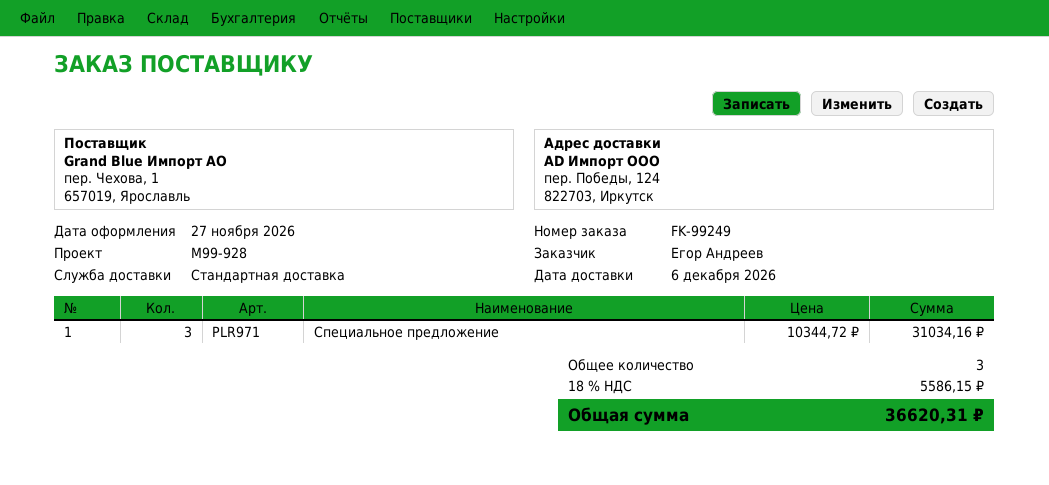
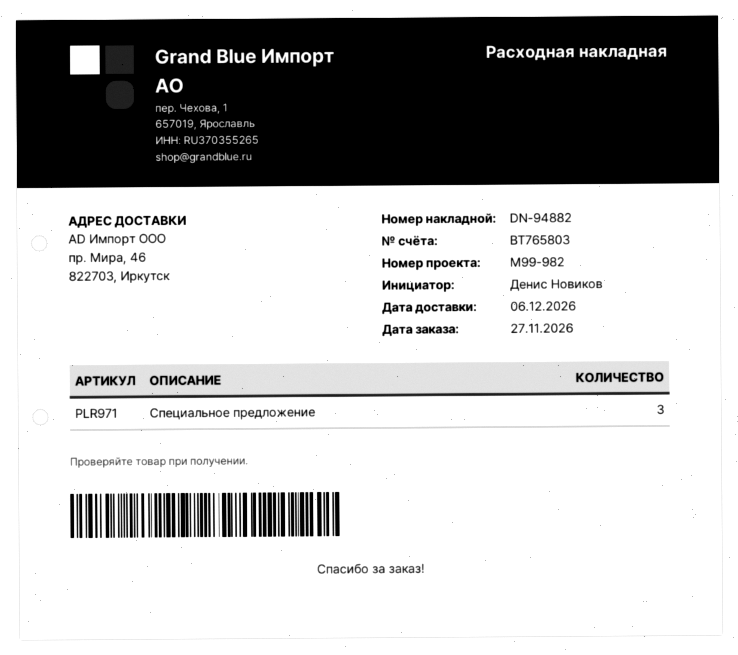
reference: M99-928 -> M99-982
ordered by: Егор Андреев -> Денис Новиков
ship to: пер. Победы, 124, 822703, Иркутск -> пр. Мира, 46, 822703, Иркутск

